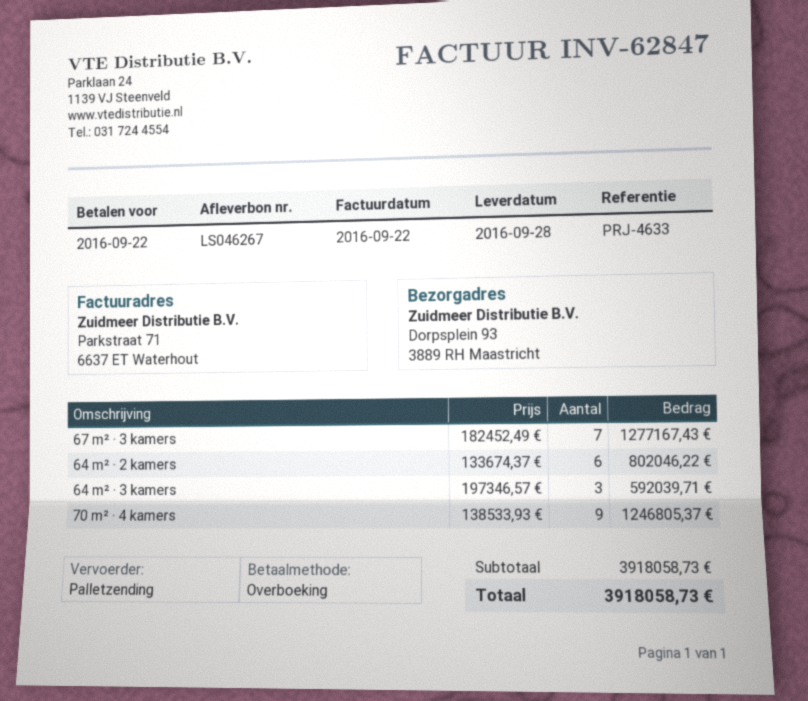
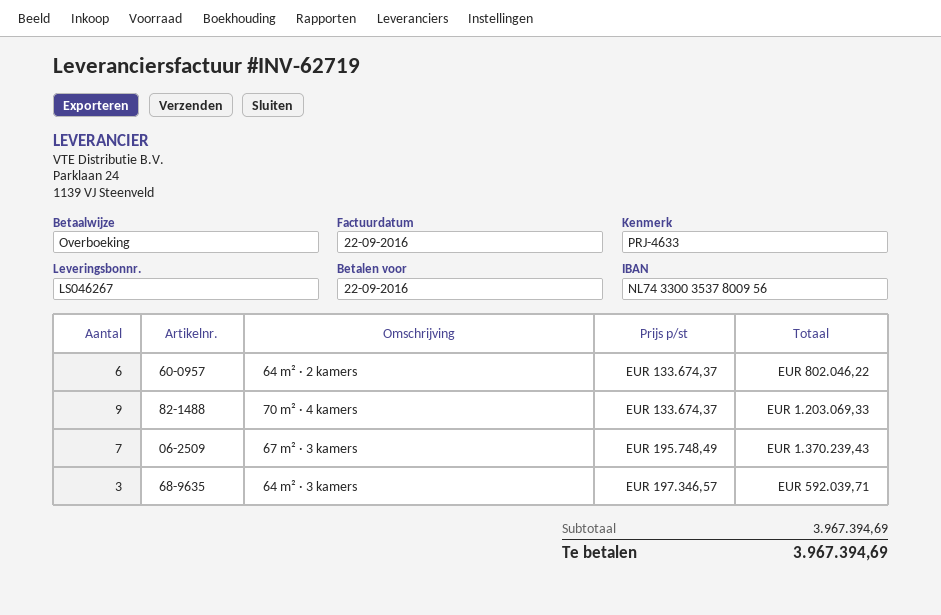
invoice number: INV-62847 -> INV-62719
67 m² · 3 kamers: 7 x 182452.49 = 1277167.43 -> 7 x 195748.49 = 1370239.43
70 m² · 4 kamers: 9 x 138533.93 = 1246805.37 -> 9 x 133674.37 = 1203069.33
subtotal: 3918058.73 -> 3967394.69
total: 3918058.73 -> 3967394.69

